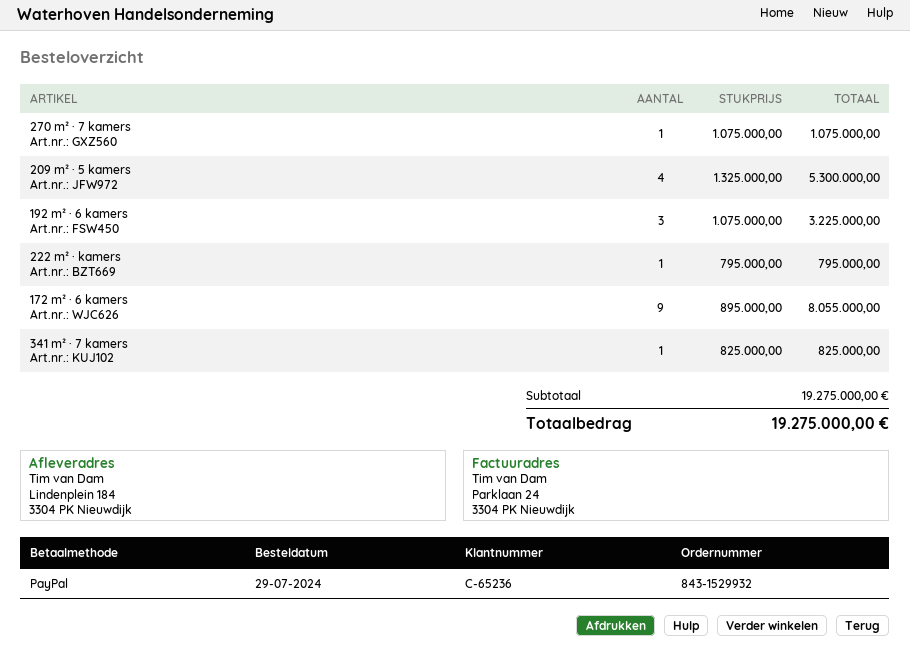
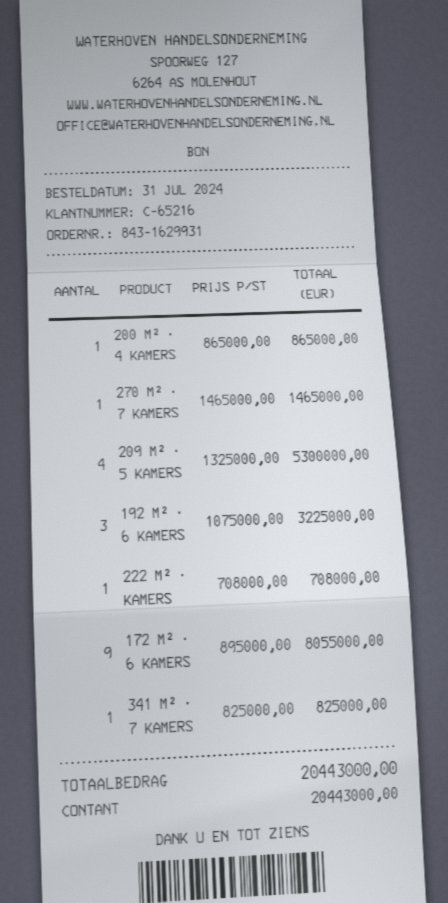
order number: 843-1529932 -> 843-1629931
order date: 2024-07-29 -> 2024-07-31
customer number: C-65236 -> C-65216
payment method: PayPal -> cash
270 m² · 7 kamers: 1 x 1075000.00 = 1075000.00 -> 1 x 1465000.00 = 1465000.00
222 m² · kamers: 1 x 795000.00 = 795000.00 -> 1 x 708000.00 = 708000.00
200 M² · 4 KAMERS: none -> 1 x 865000.00 = 865000.00
total: 19275000.00 -> 20443000.00

